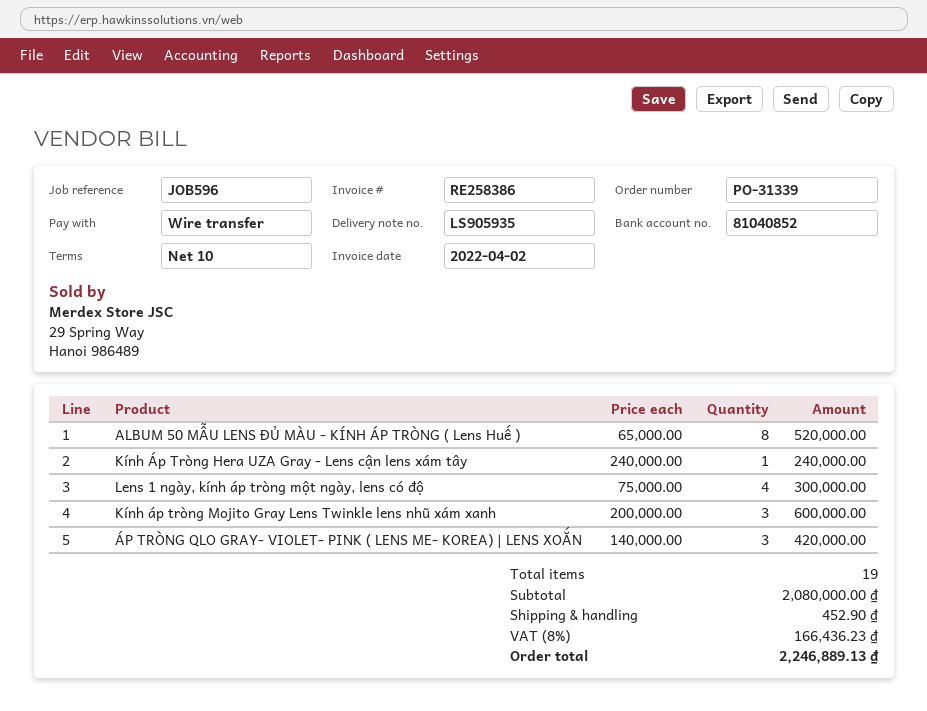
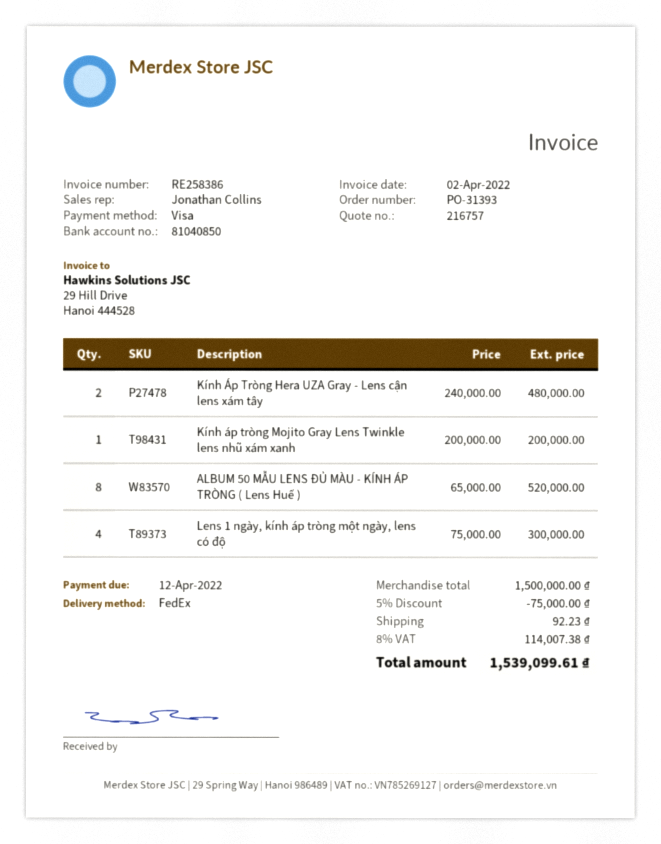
order number: PO-31339 -> PO-31393
payment method: bank transfer -> Visa
bank account: 81040852 -> 81040850
Kính Áp Tròng Hera UZA Gray - Lens cận lens xám tây: 1 x 240000.00 = 240000.00 -> 2 x 240000.00 = 480000.00
Kính áp tròng Mojito Gray Lens Twinkle lens nhũ xám xanh: 3 x 200000.00 = 600000.00 -> 1 x 200000.00 = 200000.00
ÁP TRÒNG QLO GRAY- VIOLET- PINK ( LENS ME- KOREA) | LENS XOẮN: 3 x 140000.00 = 420000.00 -> none
subtotal: 2080000.00 -> 1500000.00
discount: none -> 5% = 75000.00
shipping: 452.90 -> 92.23
tax: 8% = 166436.23 -> 8% = 114007.38
total: 2246889.13 -> 1539099.61

